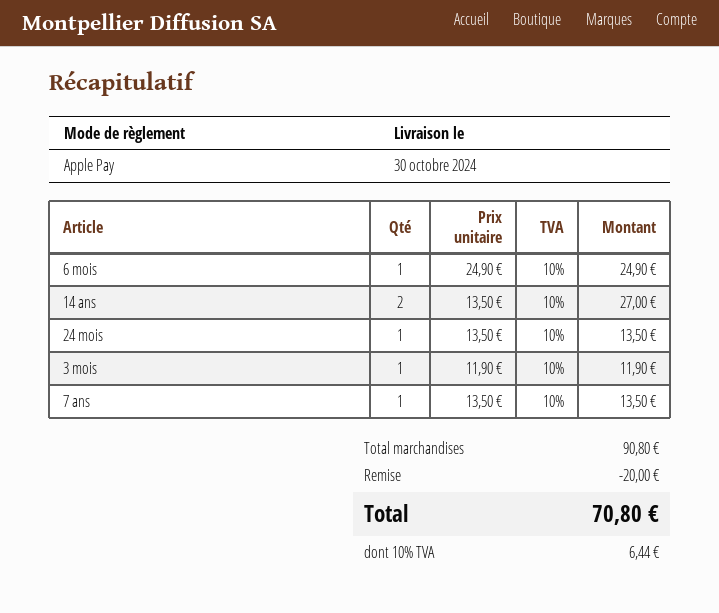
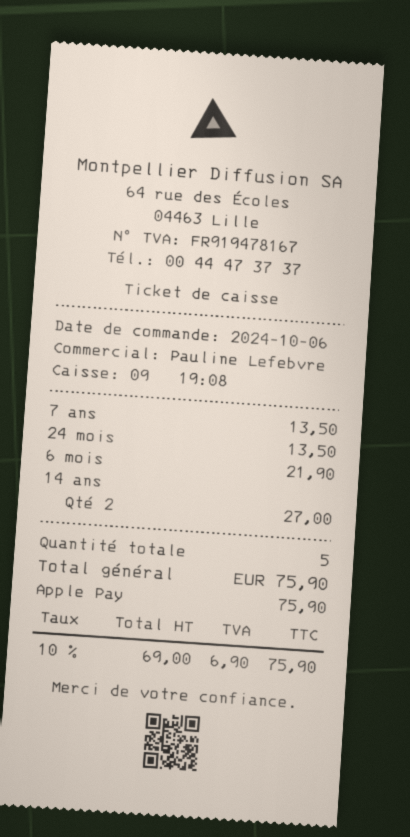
6 mois: 1 for 24.90 -> 1 for 21.90
3 mois: 1 for 11.90 -> none
discount: 20.00 -> none
tax: 10% = 6.44 -> 10% = 6.90
total: 70.80 -> 75.90

